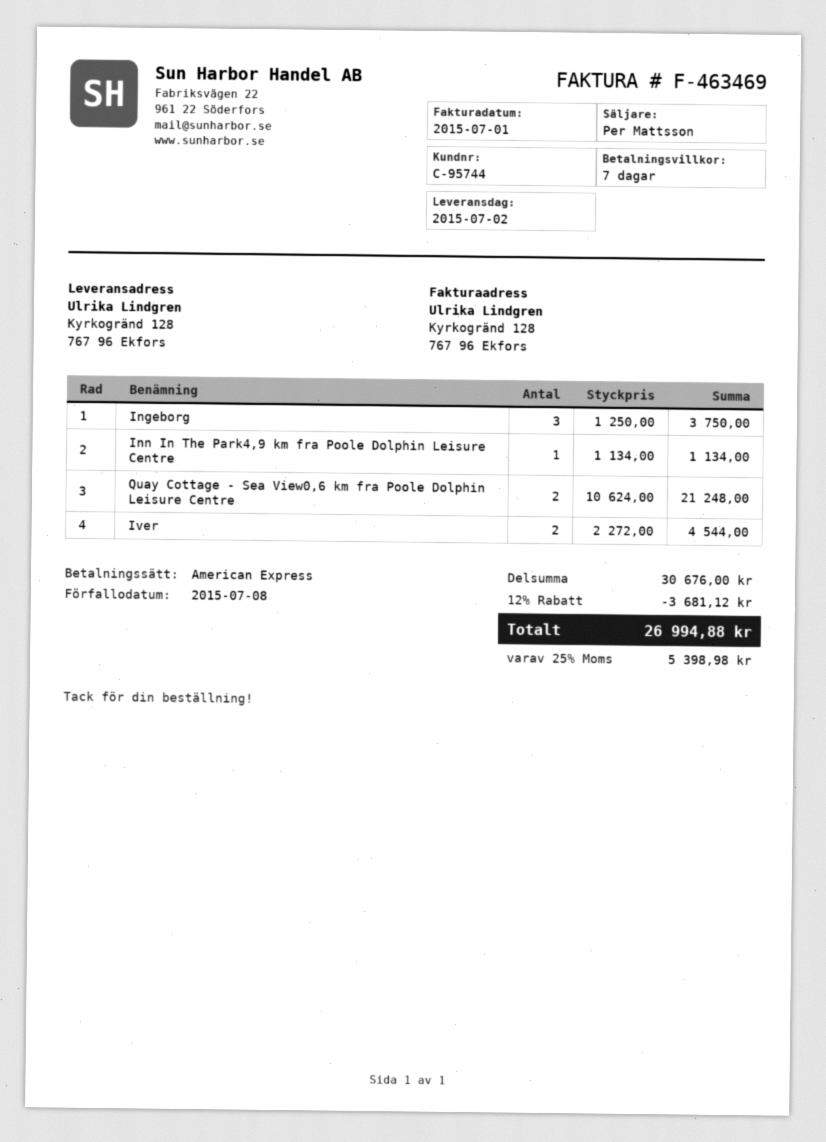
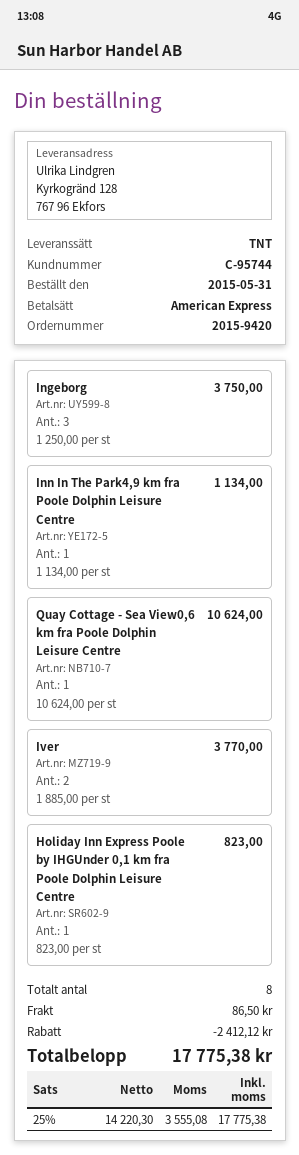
Quay Cottage - Sea View0,6 km fra Poole Dolphin Leisure Centre: 2 x 10624.00 = 21248.00 -> 1 x 10624.00 = 10624.00
Iver: 2 x 2272.00 = 4544.00 -> 2 x 1885.00 = 3770.00
Holiday Inn Express Poole by IHGUnder 0,1 km fra Poole Dolphin Leisure Centre: none -> 1 x 823.00 = 823.00
discount: 3681.12 -> 2412.12
shipping: none -> 86.50
tax: 25% = 5398.98 -> 25% = 3555.08
total: 26994.88 -> 17775.38

